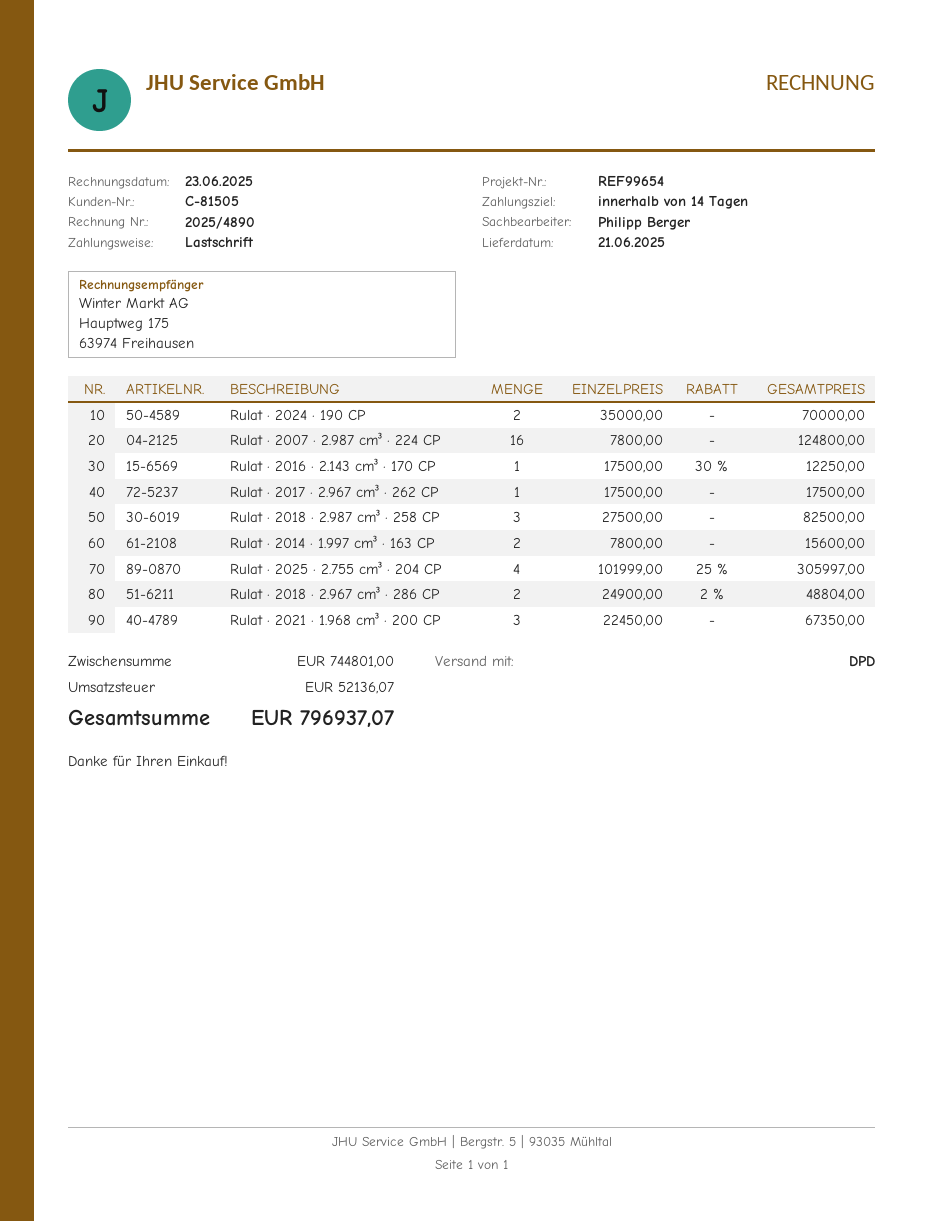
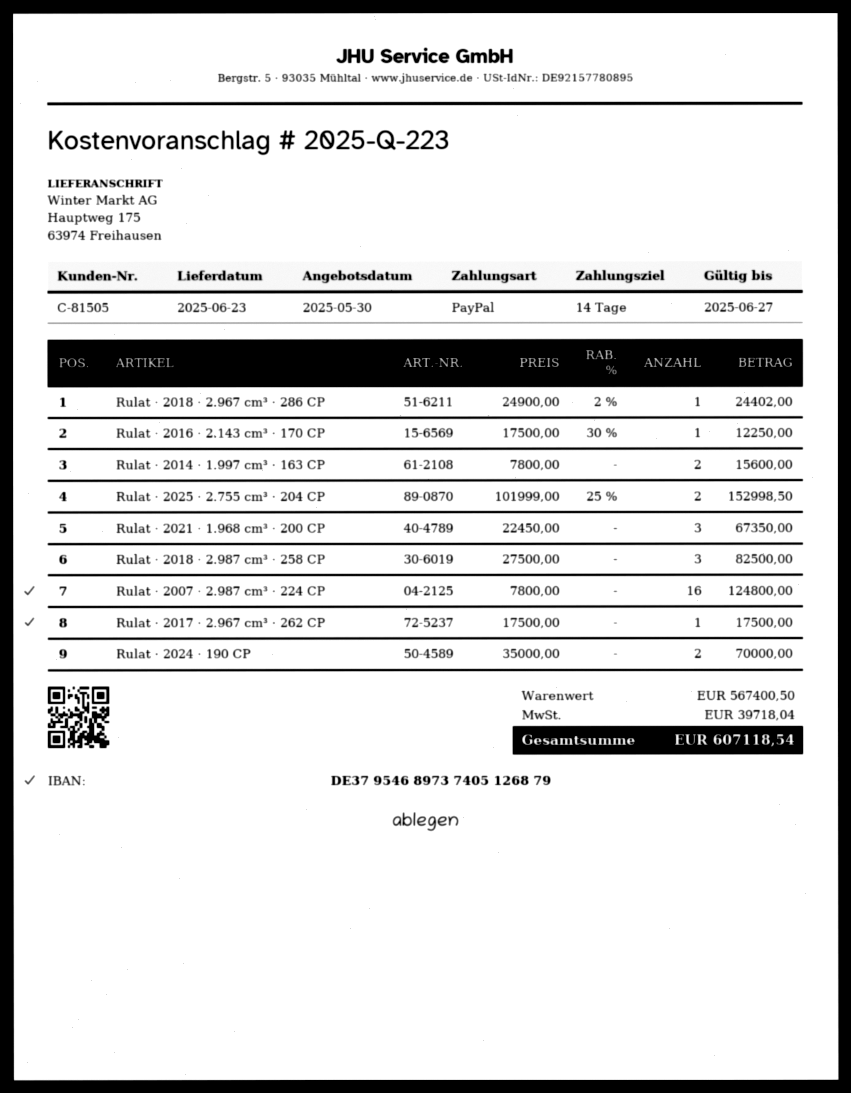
delivery date: 2025-06-21 -> 2025-06-23
payment method: direct debit -> PayPal
Rulat · 2025 · 2.755 cm³ · 204 CP: 4 x 101999.00 - 25% = 305997.00 -> 2 x 101999.00 - 25% = 152998.50
Rulat · 2018 · 2.967 cm³ · 286 CP: 2 x 24900.00 - 2% = 48804.00 -> 1 x 24900.00 - 2% = 24402.00
subtotal: 744801.00 -> 567400.50
tax: 52136.07 -> 39718.04
total: 796937.07 -> 607118.54

